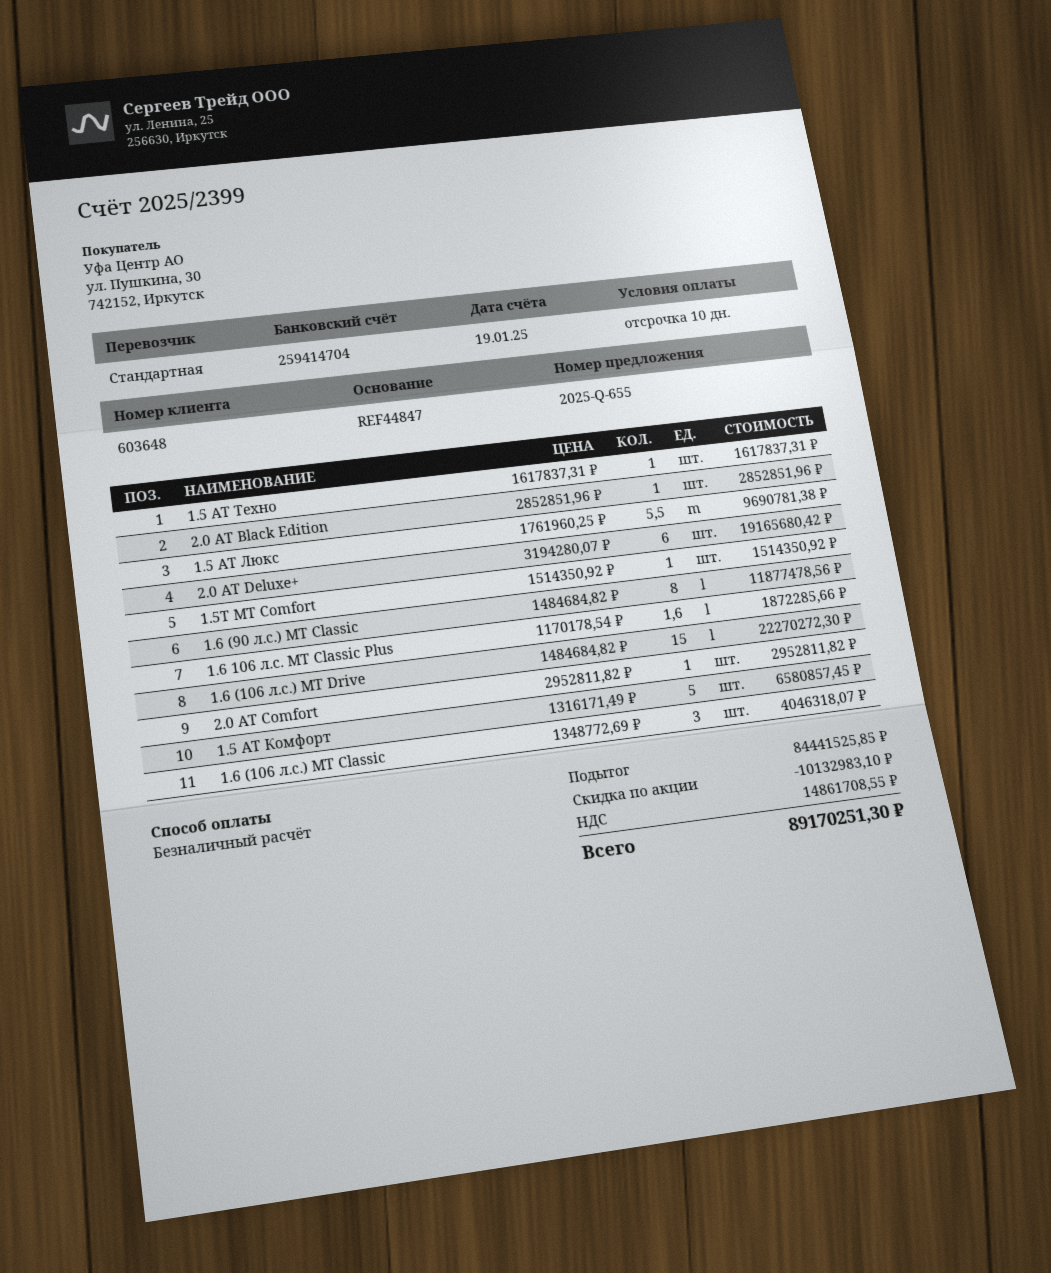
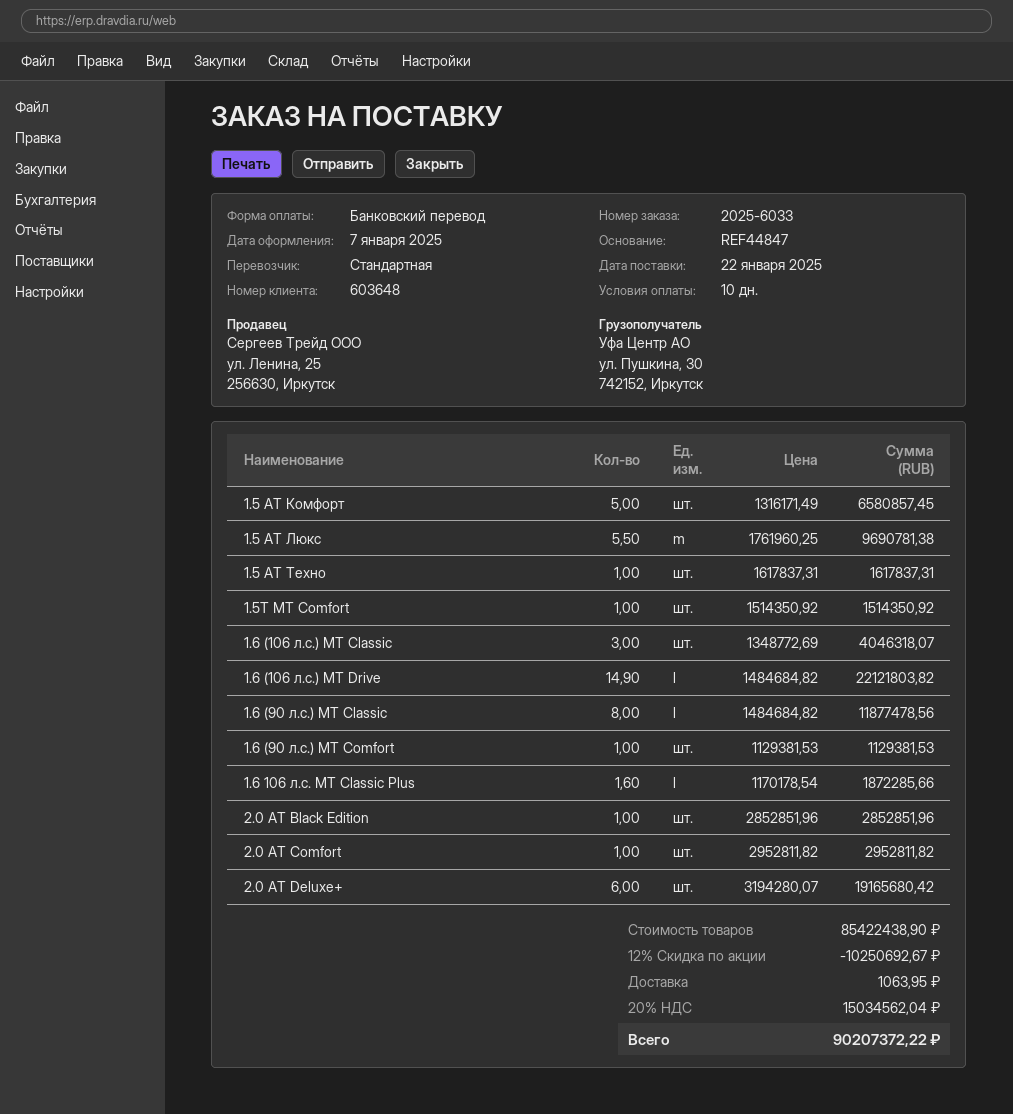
1.6 (106 л.с.) MT Drive: 15 x 1484684.82 = 22270272.30 -> 14.9 x 1484684.82 = 22121803.82
1.6 (90 л.с.) MT Comfort: none -> 1 x 1129381.53 = 1129381.53
subtotal: 84441525.85 -> 85422438.90
discount: 10132983.10 -> 10250692.67
shipping: none -> 1063.95
tax: 14861708.55 -> 15034562.04
total: 89170251.30 -> 90207372.22

